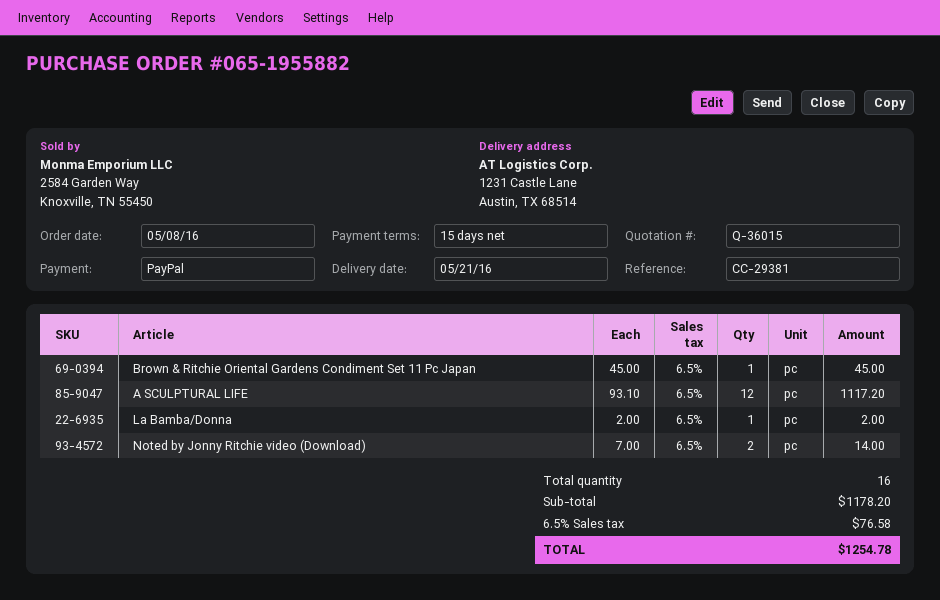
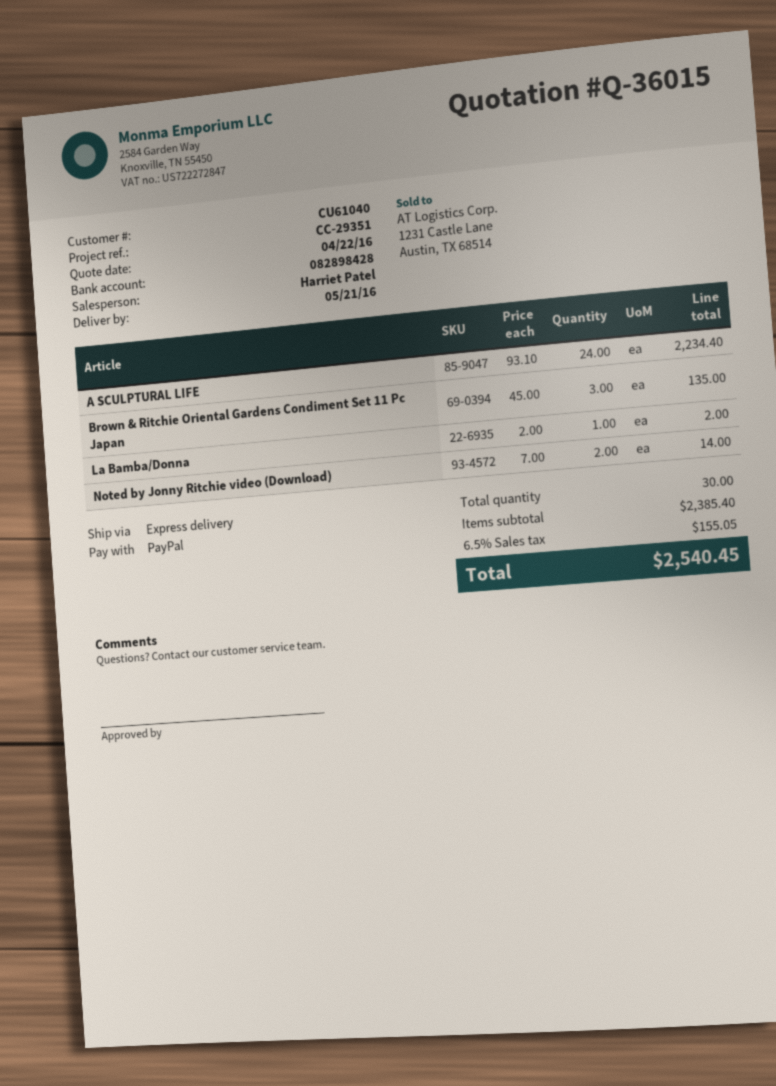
reference: CC-29381 -> CC-29351
Brown & Ritchie Oriental Gardens Condiment Set 11 Pc Japan: 1 x 45.00 = 45.00 -> 3 x 45.00 = 135.00
A SCULPTURAL LIFE: 12 x 93.10 = 1117.20 -> 24 x 93.10 = 2234.40
total quantity: 16 -> 30
subtotal: 1178.20 -> 2385.40
tax: 6.5% = 76.58 -> 6.5% = 155.05
total: 1254.78 -> 2540.45

